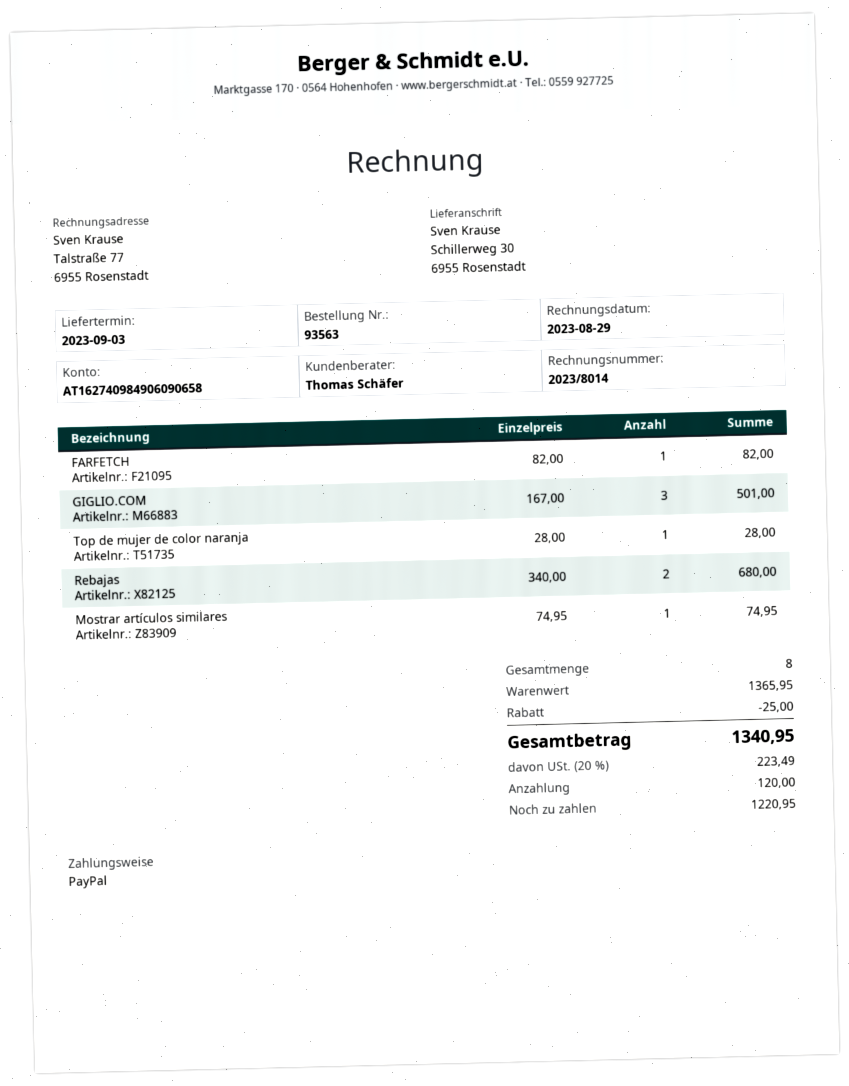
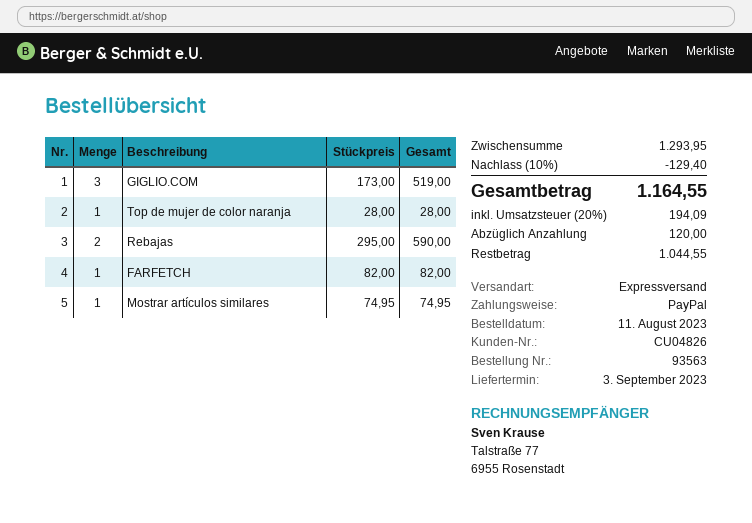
GIGLIO.COM: 3 x 167.00 = 501.00 -> 3 x 173.00 = 519.00
Rebajas: 2 x 340.00 = 680.00 -> 2 x 295.00 = 590.00
subtotal: 1365.95 -> 1293.95
discount: 25.00 -> 129.40
tax: 20% = 223.49 -> 20% = 194.09
total: 1340.95 -> 1164.55
balance: 1220.95 -> 1044.55

